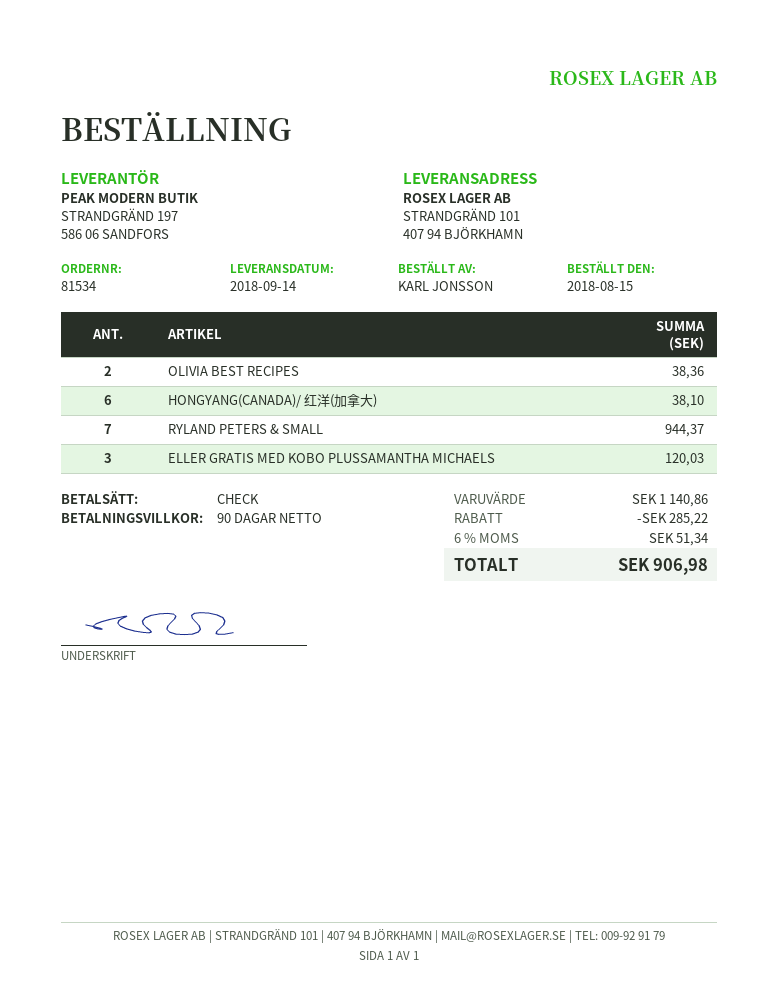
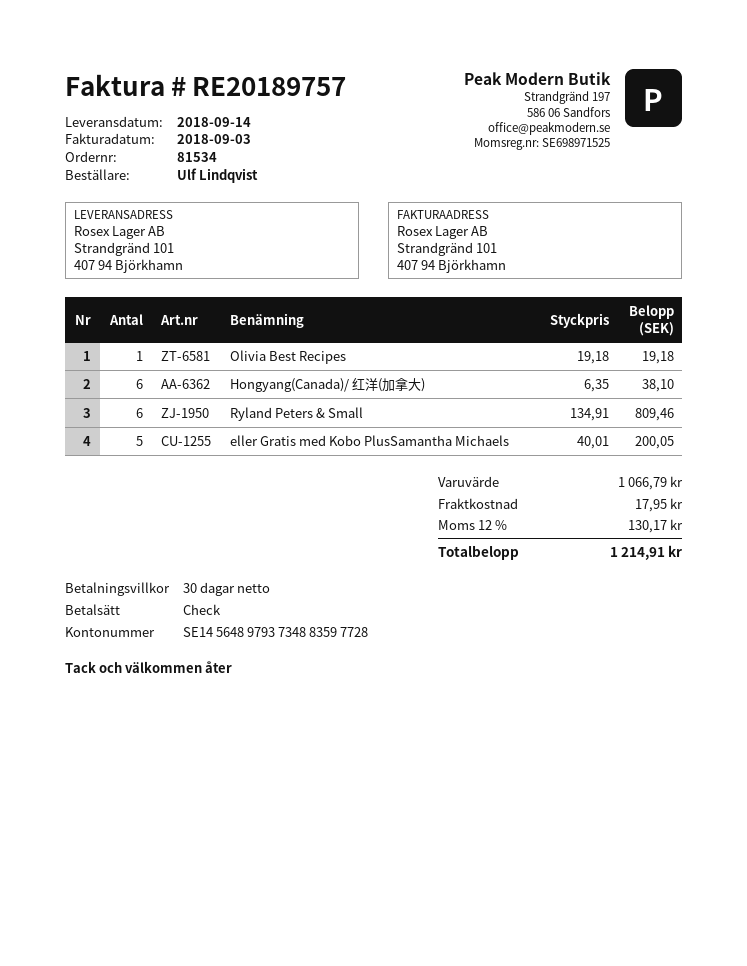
payment terms: 90 days -> 30 days
ordered by: KARL JONSSON -> Ulf Lindqvist
OLIVIA BEST RECIPES: 2 for 38.36 -> 1 for 19.18
RYLAND PETERS & SMALL: 7 for 944.37 -> 6 for 809.46
ELLER GRATIS MED KOBO PLUSSAMANTHA MICHAELS: 3 for 120.03 -> 5 for 200.05
subtotal: 1140.86 -> 1066.79
discount: 285.22 -> none
shipping: none -> 17.95
tax: 6% = 51.34 -> 12% = 130.17
total: 906.98 -> 1214.91

